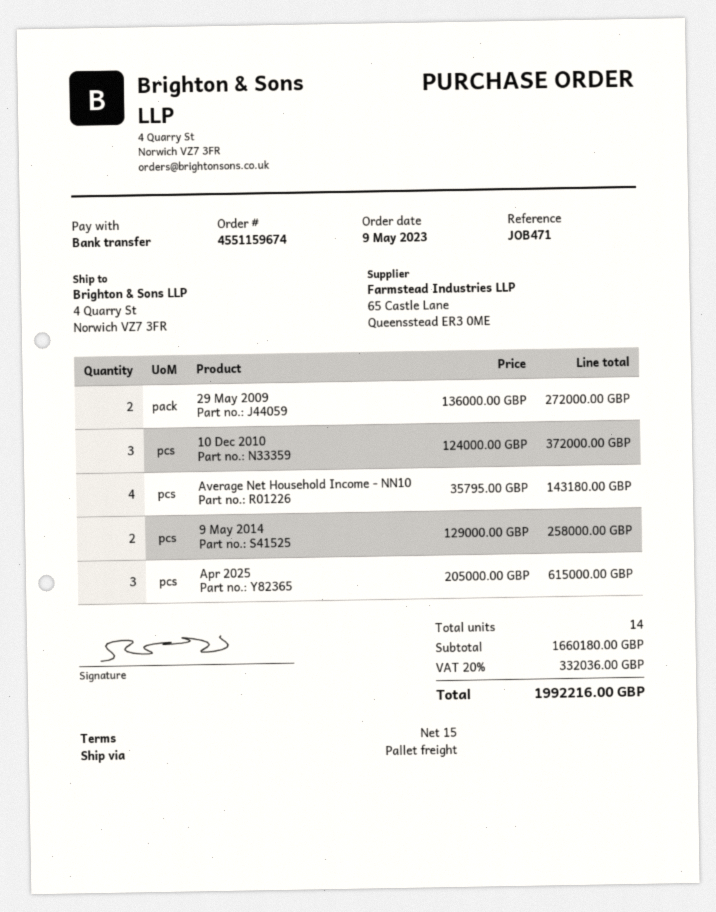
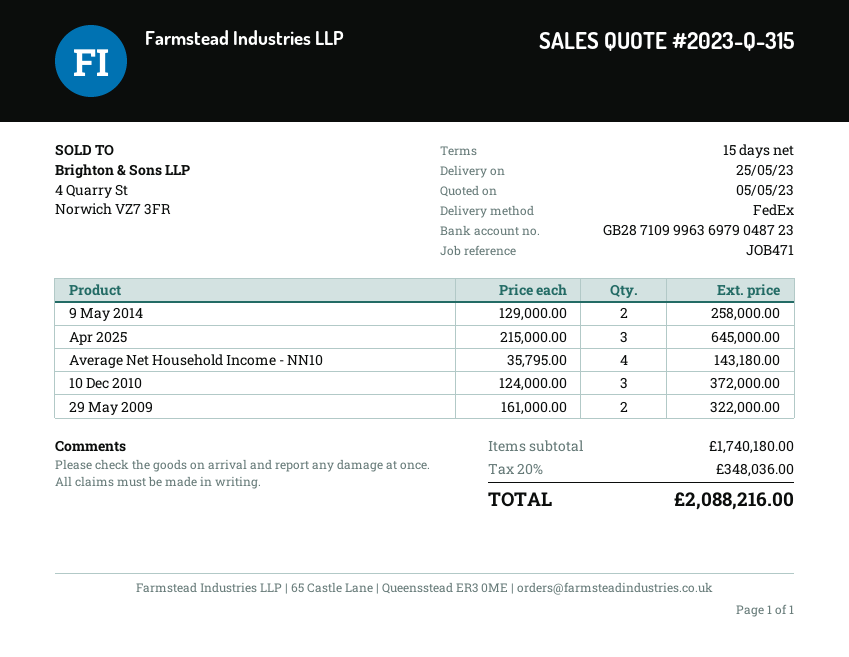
shipping method: pallet freight -> FedEx
29 May 2009: 2 x 136000.00 = 272000.00 -> 2 x 161000.00 = 322000.00
Apr 2025: 3 x 205000.00 = 615000.00 -> 3 x 215000.00 = 645000.00
subtotal: 1660180.00 -> 1740180.00
tax: 20% = 332036.00 -> 20% = 348036.00
total: 1992216.00 -> 2088216.00

